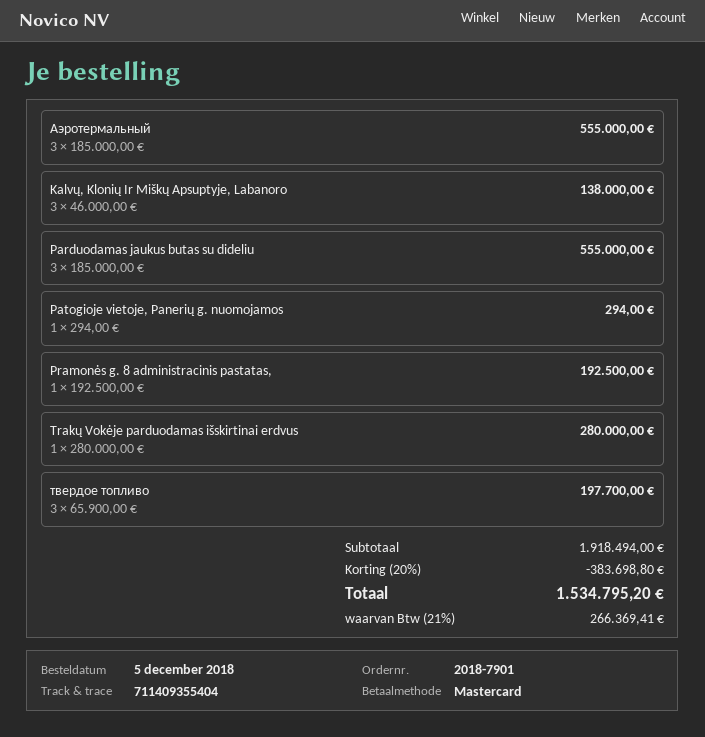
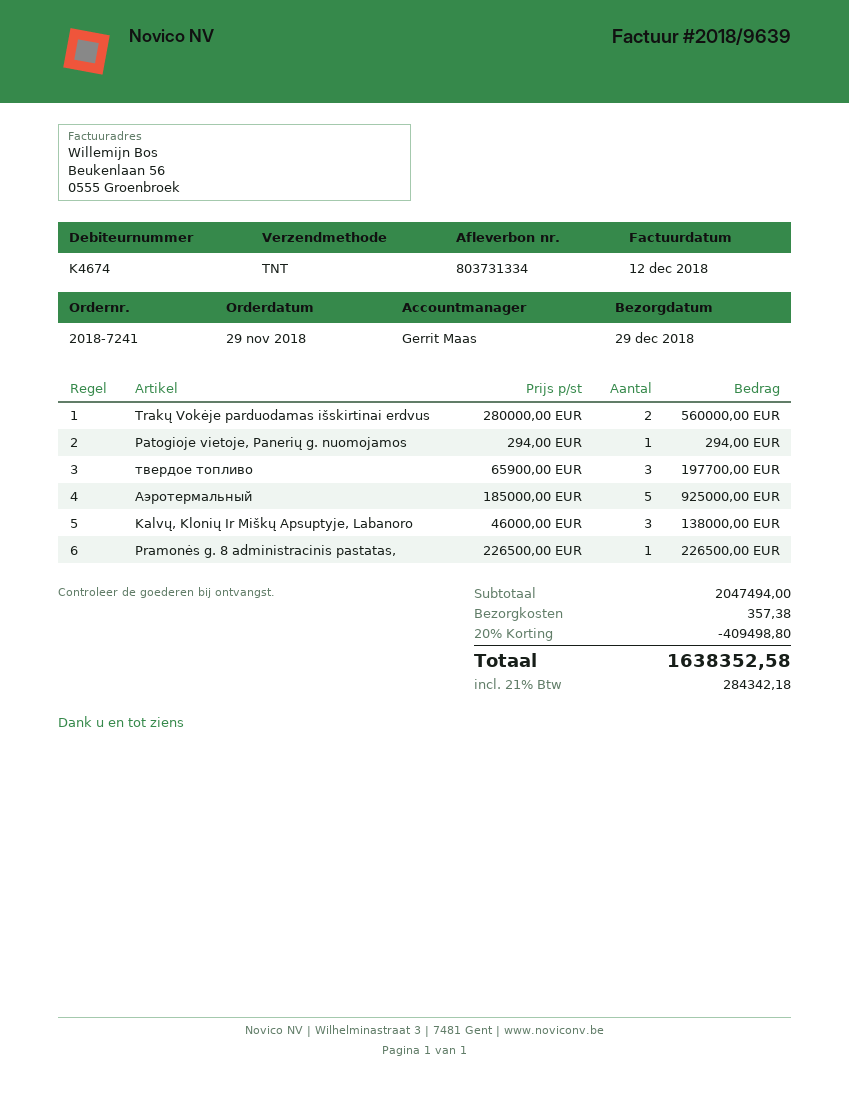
order number: 2018-7901 -> 2018-7241
order date: 2018-12-05 -> 2018-11-29
Aэротермальный: 3 x 185000.00 = 555000.00 -> 5 x 185000.00 = 925000.00
Parduodamas jaukus butas su dideliu: 3 x 185000.00 = 555000.00 -> none
Pramonės g. 8 administracinis pastatas,: 1 x 192500.00 = 192500.00 -> 1 x 226500.00 = 226500.00
Trakų Vokėje parduodamas išskirtinai erdvus: 1 x 280000.00 = 280000.00 -> 2 x 280000.00 = 560000.00
subtotal: 1918494.00 -> 2047494.00
discount: 20% = 383698.80 -> 20% = 409498.80
shipping: none -> 357.38
tax: 21% = 266369.41 -> 21% = 284342.18
total: 1534795.20 -> 1638352.58

